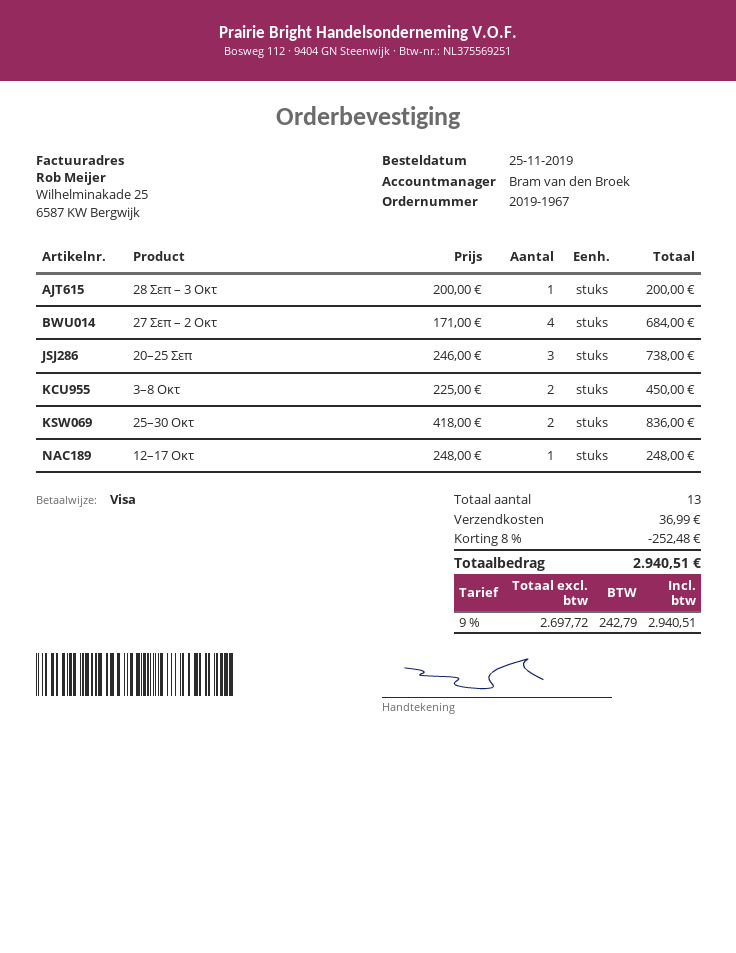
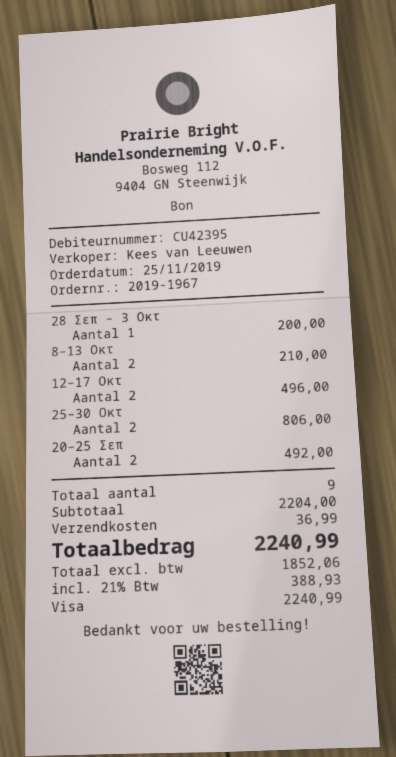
sales rep: Bram van den Broek -> Kees van Leeuwen
27 Σεπ – 2 Οκτ: 4 for 684.00 -> none
20–25 Σεπ: 3 for 738.00 -> 2 for 492.00
3–8 Οκτ: 2 for 450.00 -> none
25–30 Οκτ: 2 for 836.00 -> 2 for 806.00
12–17 Οκτ: 1 for 248.00 -> 2 for 496.00
8–13 Οκτ: none -> 2 for 210.00
total quantity: 13 -> 9
discount: 8% = 252.48 -> none
net: 2697.72 -> 1852.06
tax: 9% = 242.79 -> 21% = 388.93
total: 2940.51 -> 2240.99

